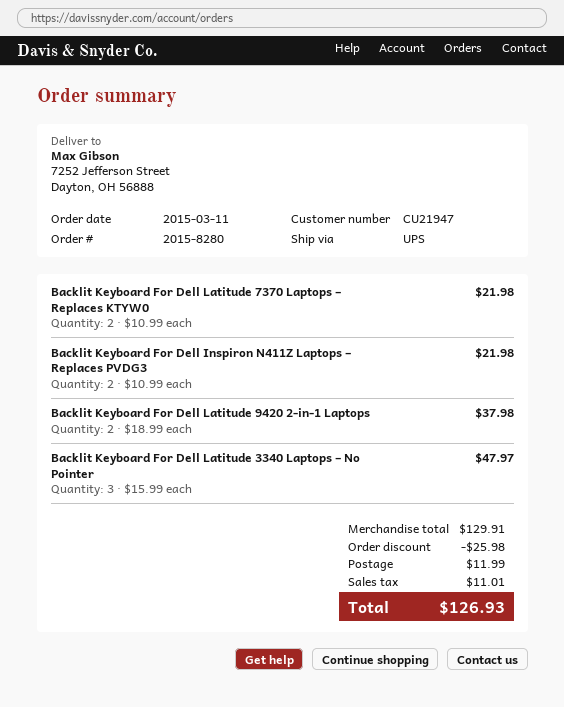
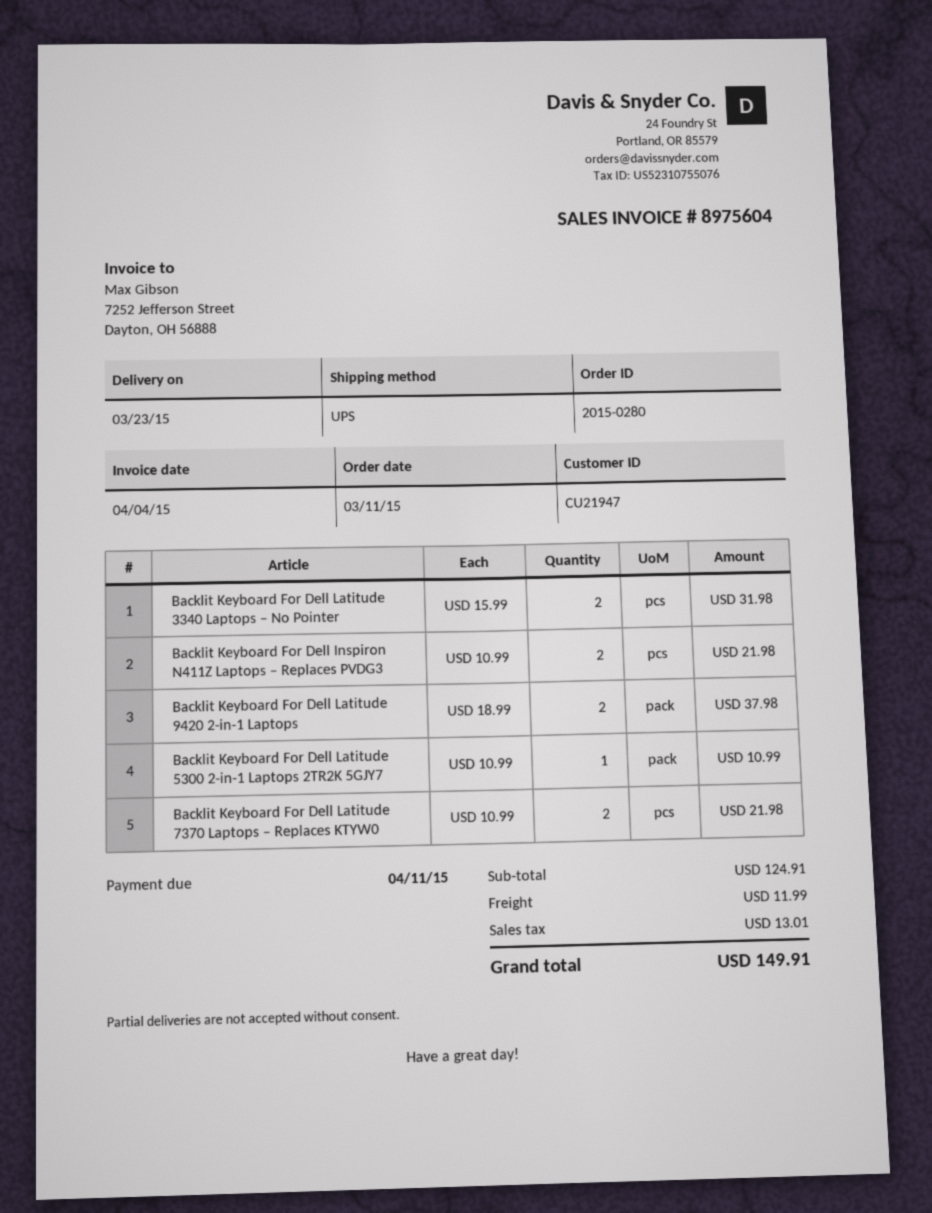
order number: 2015-8280 -> 2015-0280
Backlit Keyboard For Dell Latitude 3340 Laptops – No Pointer: 3 x 15.99 = 47.97 -> 2 x 15.99 = 31.98
Backlit Keyboard For Dell Latitude 5300 2-in-1 Laptops 2TR2K 5GJY7: none -> 1 x 10.99 = 10.99
subtotal: 129.91 -> 124.91
discount: 25.98 -> none
tax: 11.01 -> 13.01
total: 126.93 -> 149.91

